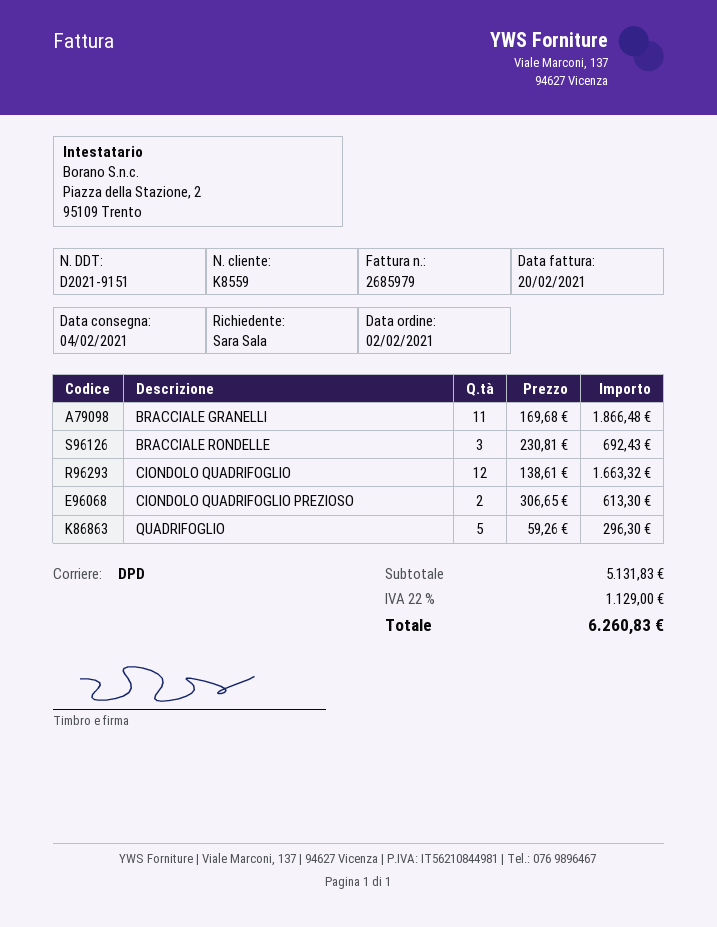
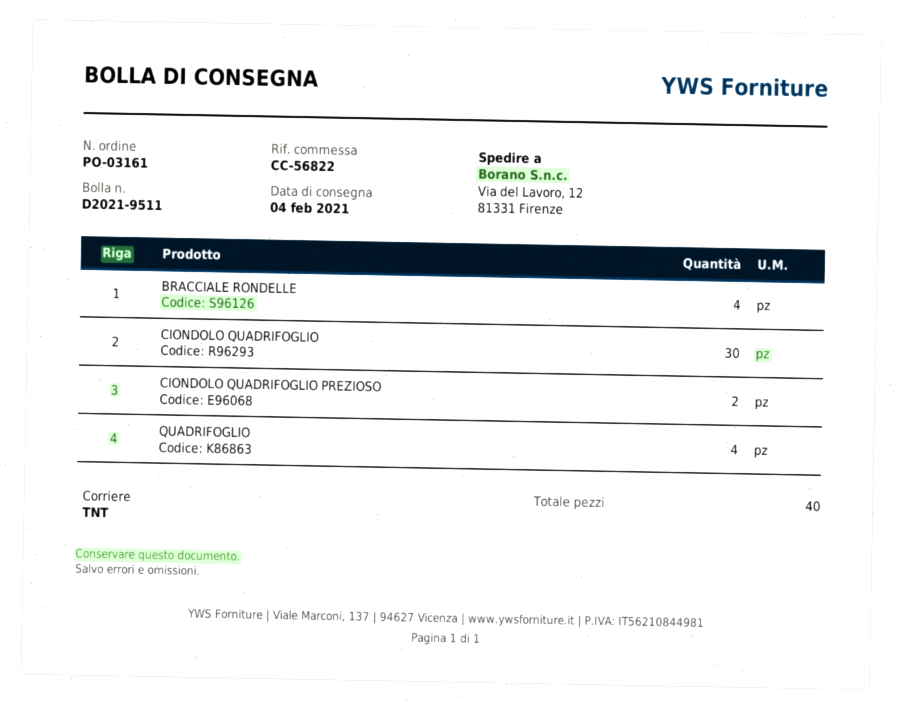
delivery note number: D2021-9151 -> D2021-9511
shipping method: DPD -> TNT
BRACCIALE GRANELLI: 11 -> none
BRACCIALE RONDELLE: 3 -> 4
CIONDOLO QUADRIFOGLIO: 12 -> 30
QUADRIFOGLIO: 5 -> 4

